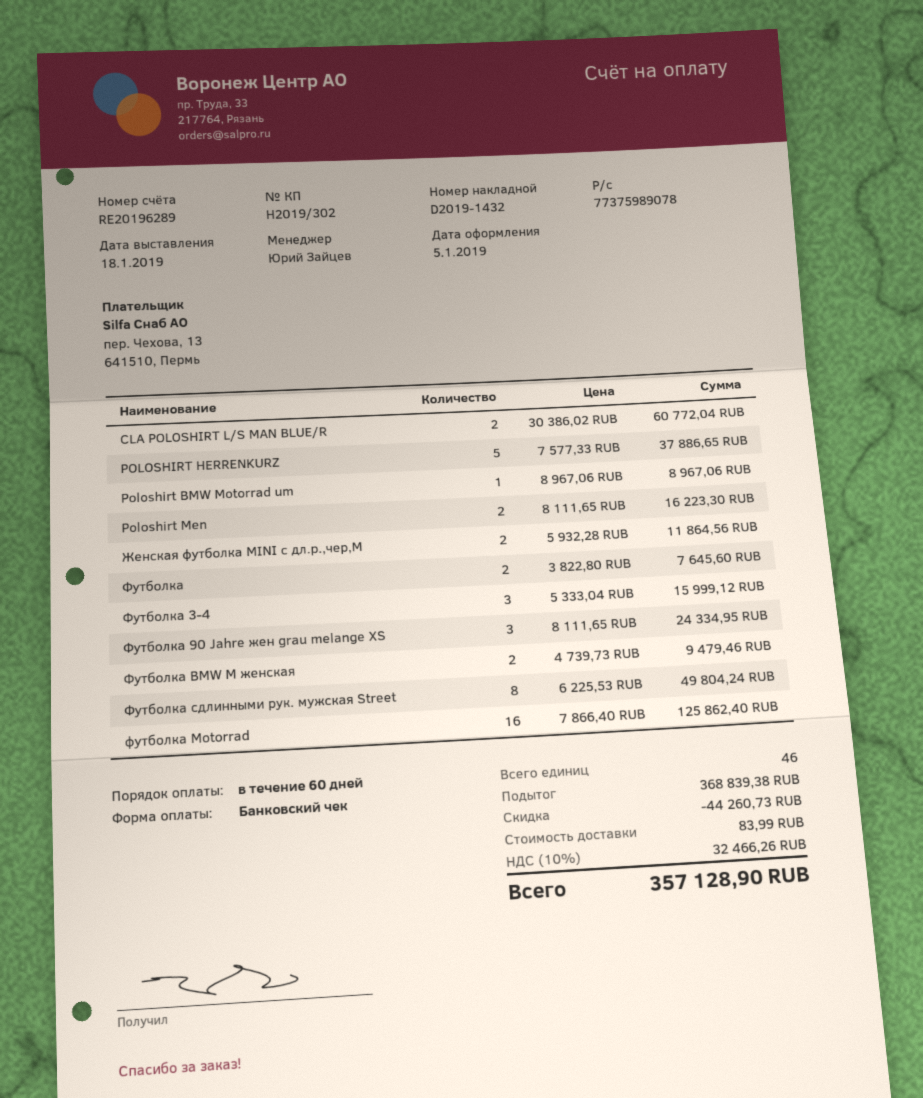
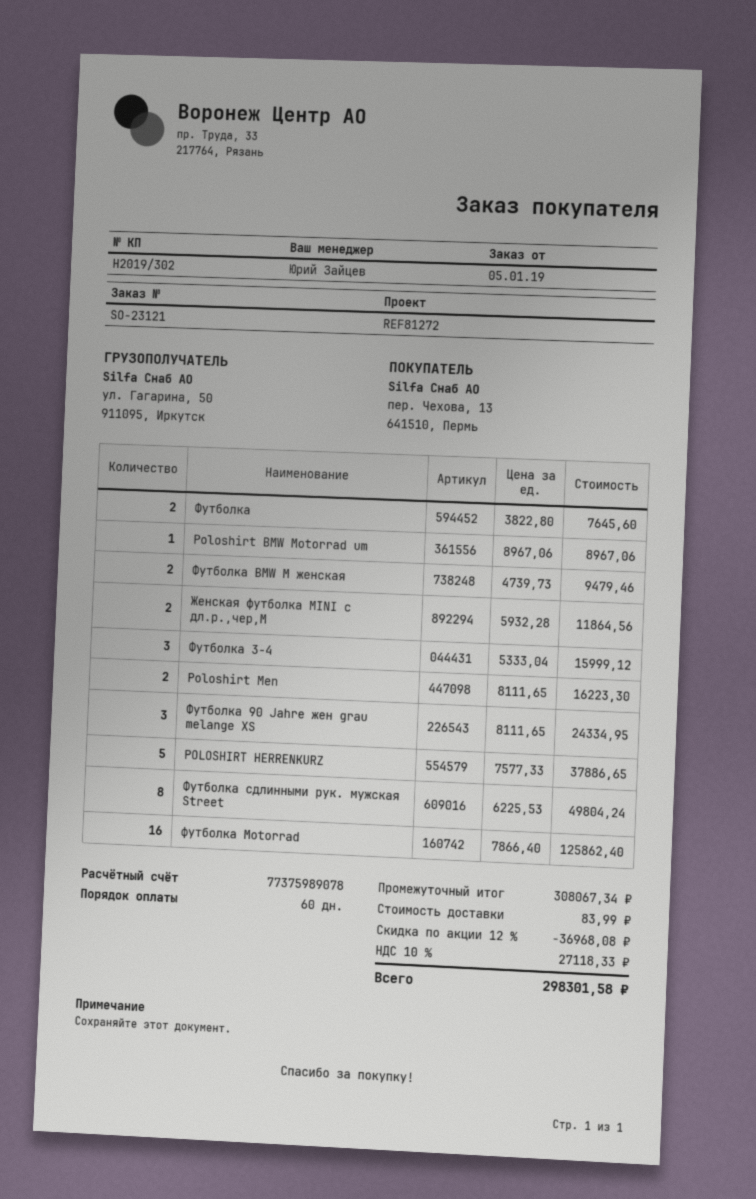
CLA POLOSHIRT L/S MAN BLUE/R: 2 x 30386.02 = 60772.04 -> none
subtotal: 368839.38 -> 308067.34
discount: 44260.73 -> 36968.08
tax: 10% = 32466.26 -> 10% = 27118.33
total: 357128.90 -> 298301.58

